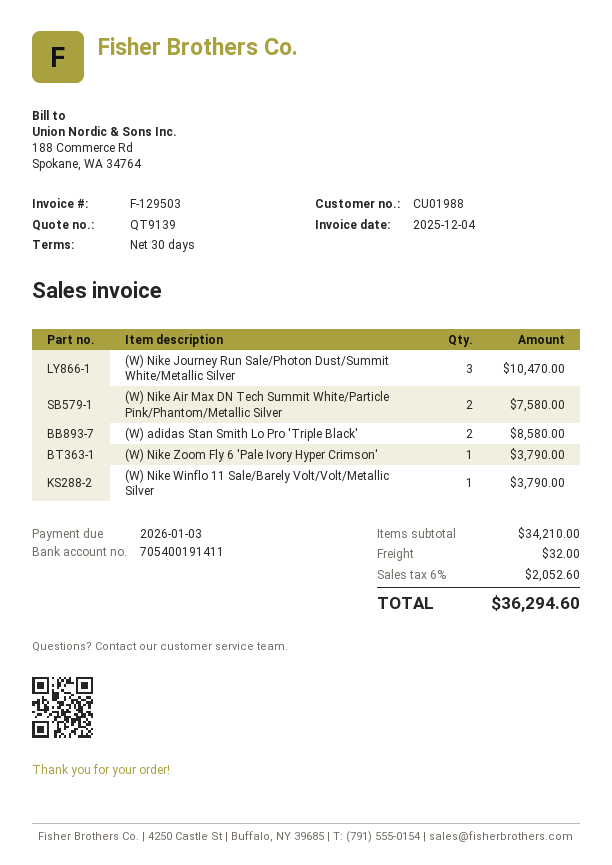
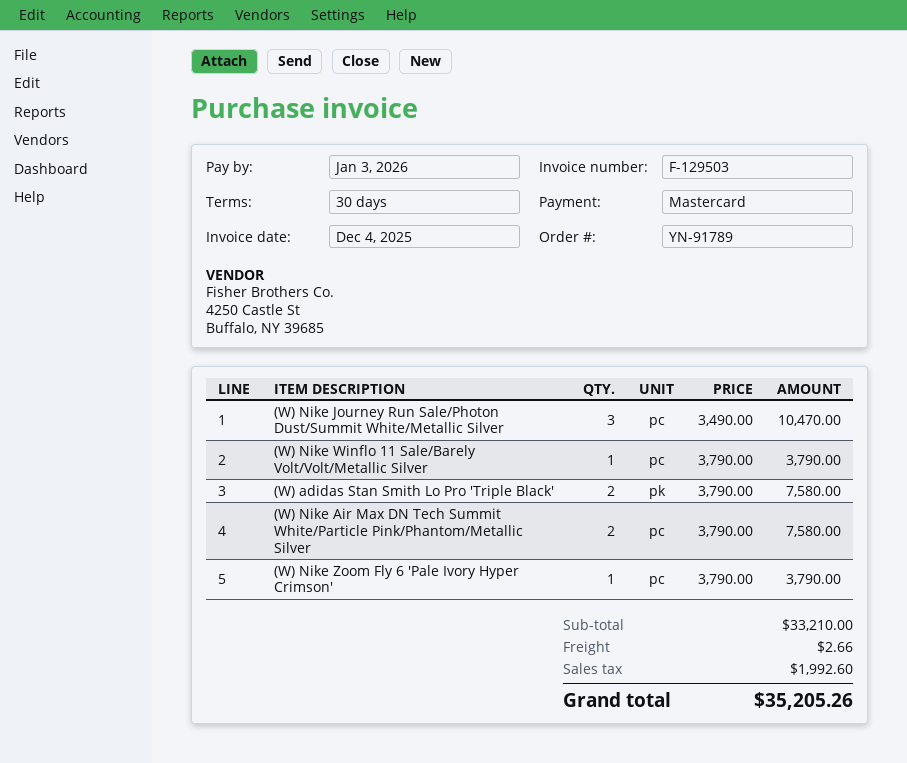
(W) adidas Stan Smith Lo Pro 'Triple Black': 2 for 8580.00 -> 2 for 7580.00
subtotal: 34210.00 -> 33210.00
shipping: 32.00 -> 2.66
tax: 2052.60 -> 1992.60
total: 36294.60 -> 35205.26

